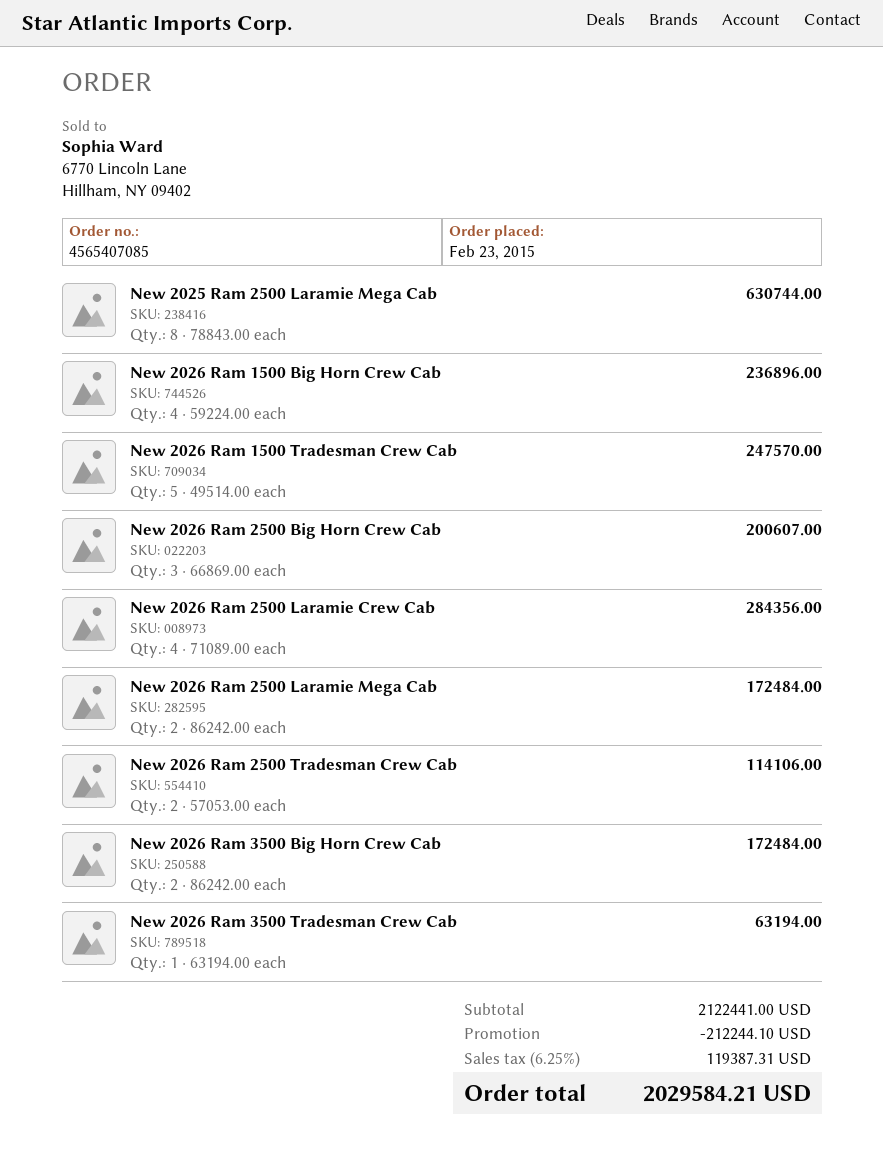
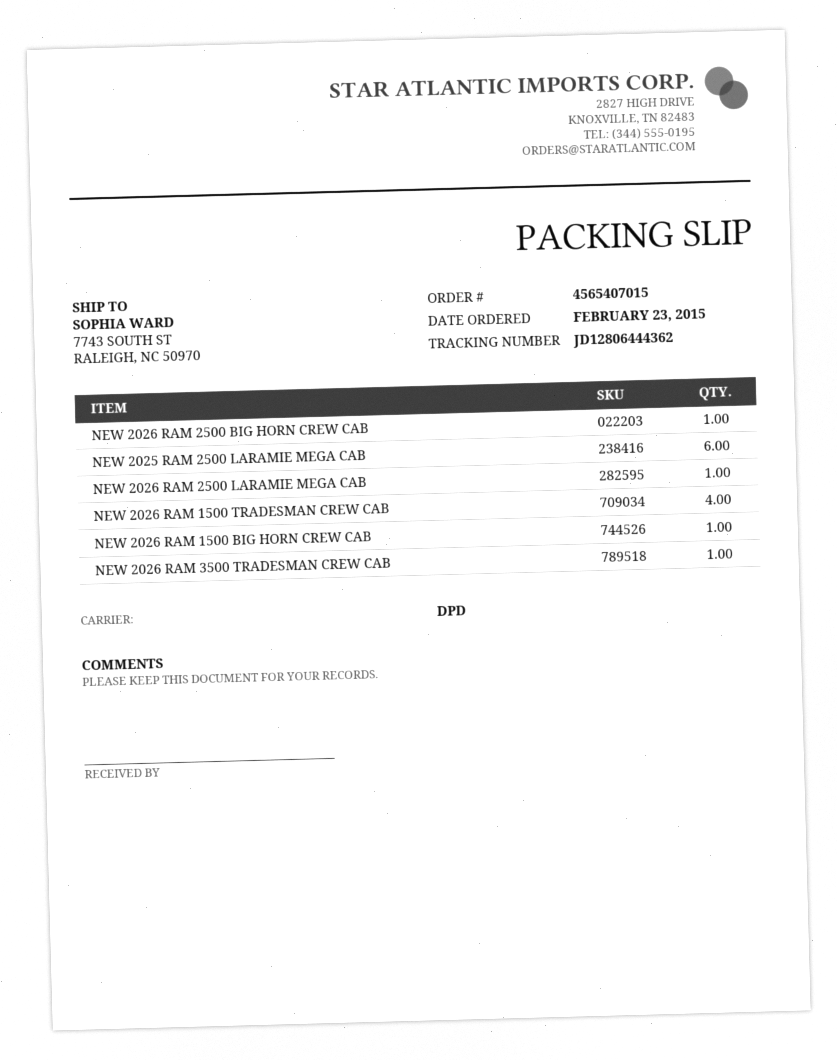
order number: 4565407085 -> 4565407015
New 2025 Ram 2500 Laramie Mega Cab: 8 -> 6
New 2026 Ram 1500 Big Horn Crew Cab: 4 -> 1
New 2026 Ram 1500 Tradesman Crew Cab: 5 -> 4
New 2026 Ram 2500 Big Horn Crew Cab: 3 -> 1
New 2026 Ram 2500 Laramie Crew Cab: 4 -> none
New 2026 Ram 2500 Laramie Mega Cab: 2 -> 1
New 2026 Ram 2500 Tradesman Crew Cab: 2 -> none
New 2026 Ram 3500 Big Horn Crew Cab: 2 -> none

